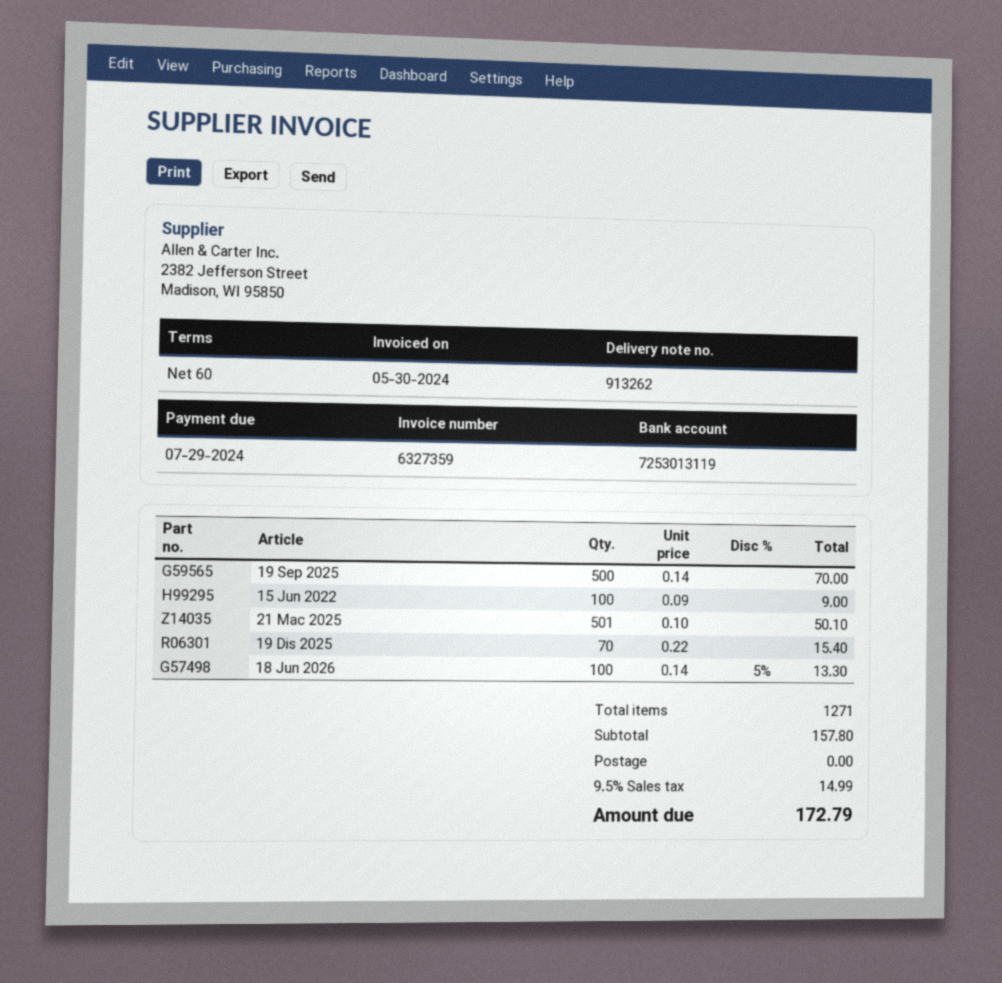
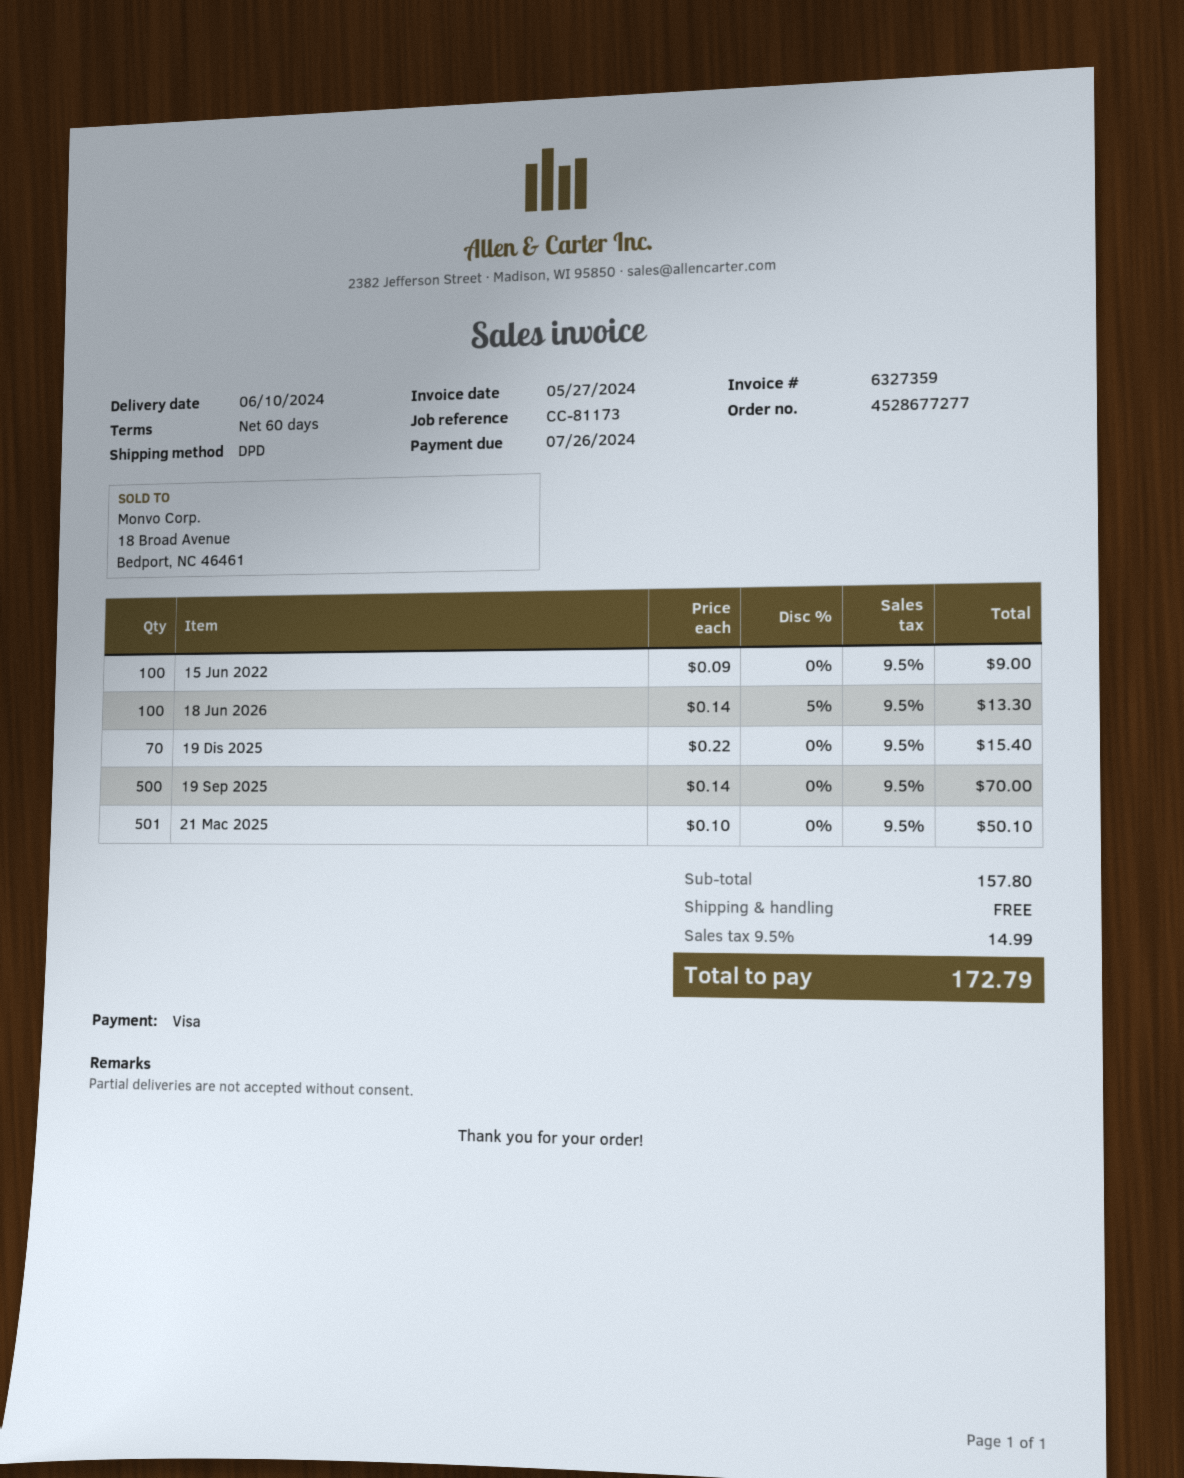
invoice date: 2024-05-30 -> 2024-05-27
due date: 2024-07-29 -> 2024-07-26

